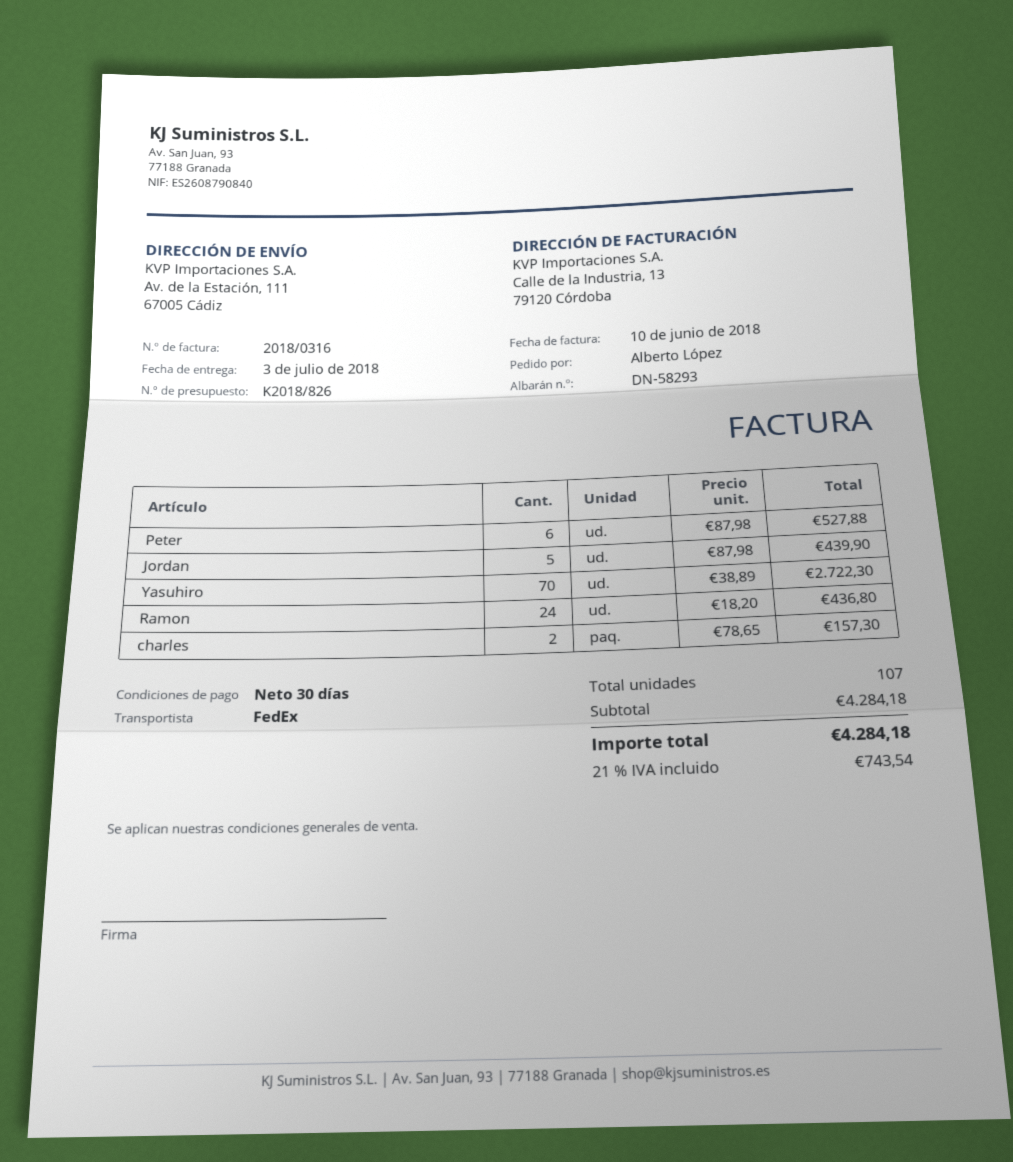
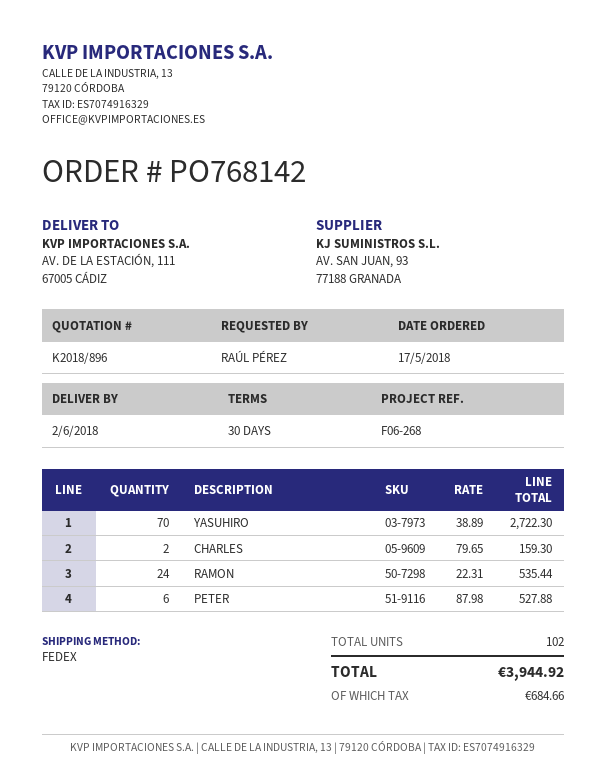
quote number: K2018/826 -> K2018/896
delivery date: 2018-07-03 -> 2018-06-02
ordered by: Alberto López -> RAÚL PÉREZ
Jordan: 5 x 87.98 = 439.90 -> none
Ramon: 24 x 18.20 = 436.80 -> 24 x 22.31 = 535.44
charles: 2 x 78.65 = 157.30 -> 2 x 79.65 = 159.30
total quantity: 107 -> 102
tax: 743.54 -> 684.66
total: 4284.18 -> 3944.92

